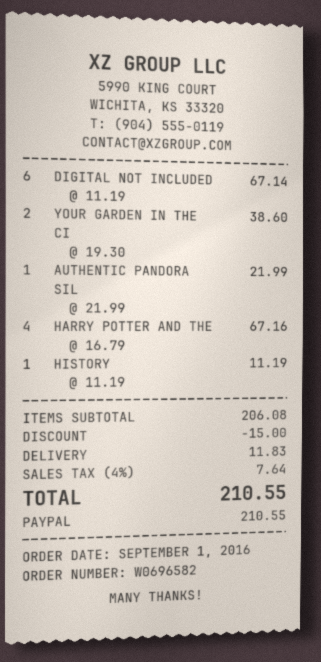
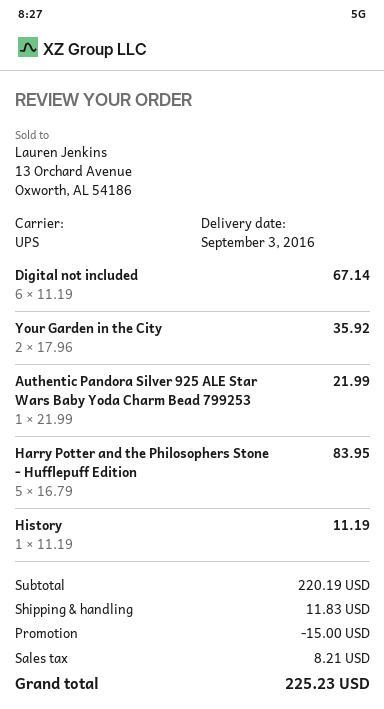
YOUR GARDEN IN THE CI: 2 x 19.30 = 38.60 -> 2 x 17.96 = 35.92
HARRY POTTER AND THE: 4 x 16.79 = 67.16 -> 5 x 16.79 = 83.95
subtotal: 206.08 -> 220.19
tax: 7.64 -> 8.21
total: 210.55 -> 225.23

